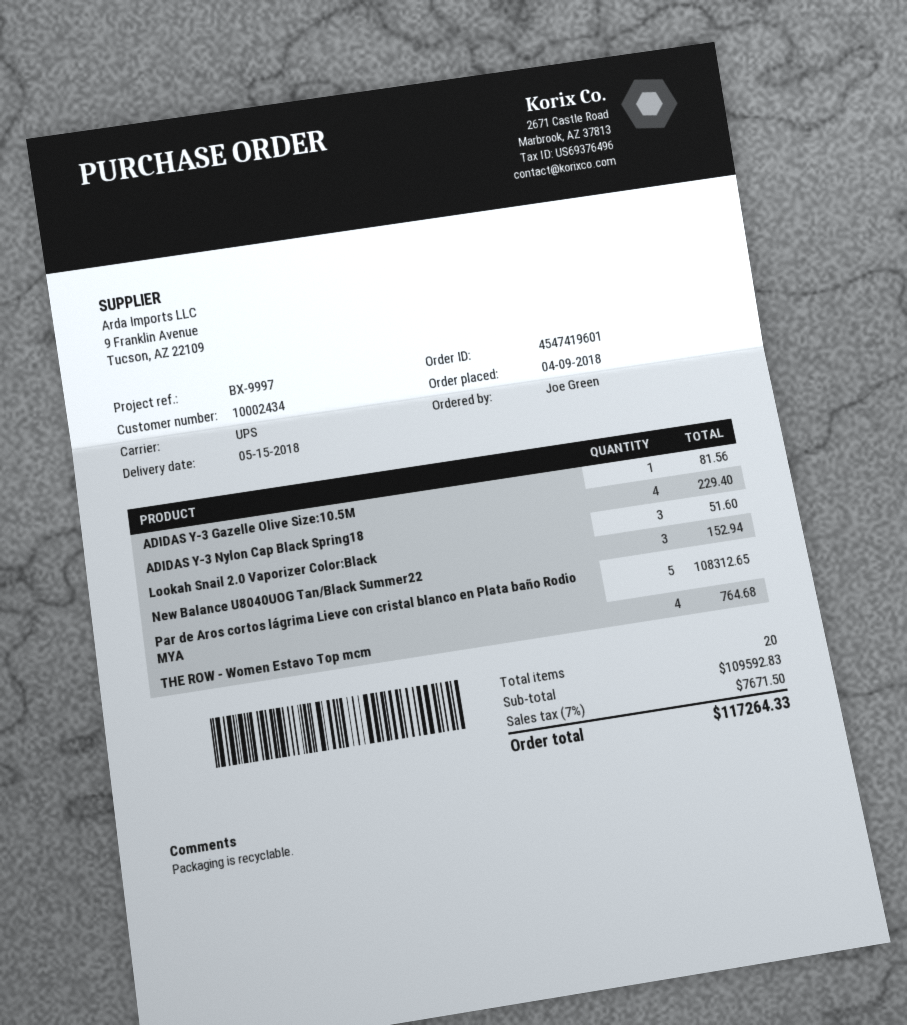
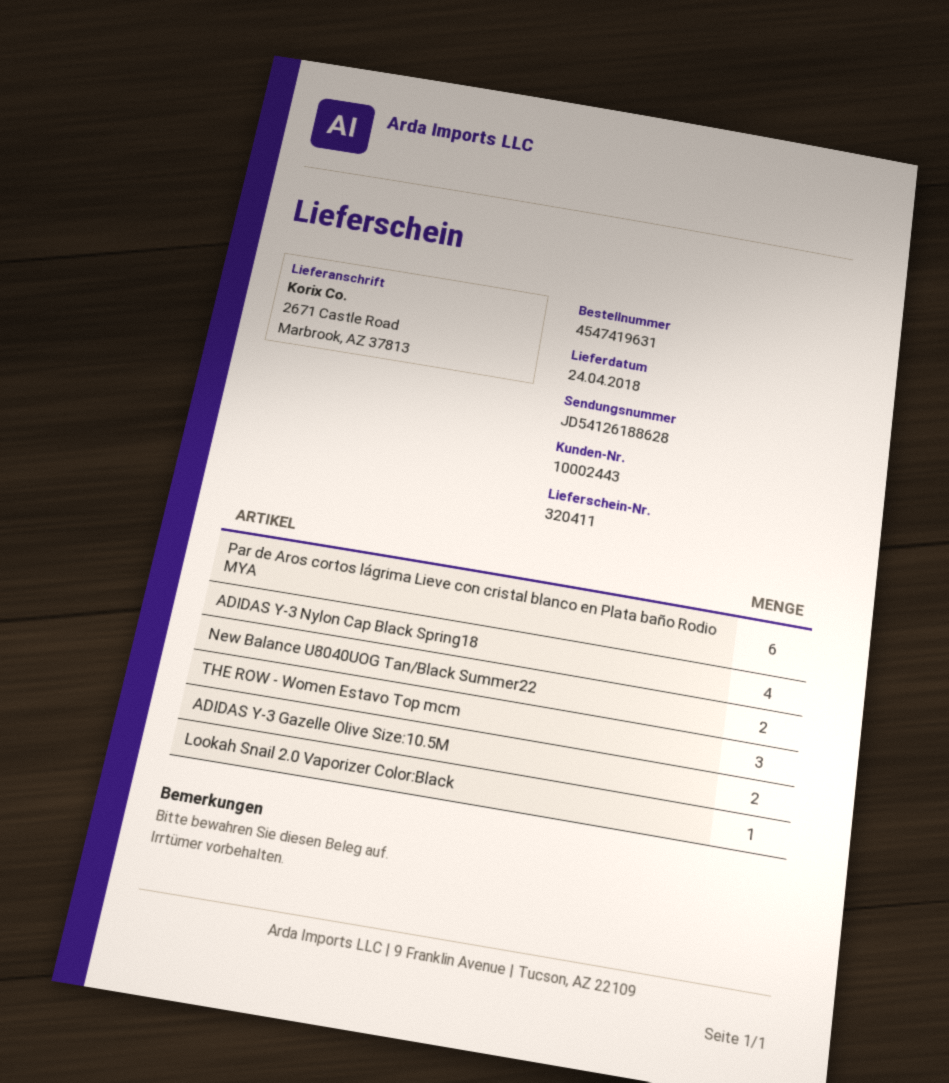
order number: 4547419601 -> 4547419631
delivery date: 2018-05-15 -> 2018-04-24
customer number: 10002434 -> 10002443
ADIDAS Y-3 Gazelle Olive Size:10.5M: 1 -> 2
Lookah Snail 2.0 Vaporizer Color:Black: 3 -> 1
New Balance U8040UOG Tan/Black Summer22: 3 -> 2
Par de Aros cortos lágrima Lieve con cristal blanco en Plata baño Rodio MYA: 5 -> 6
THE ROW - Women Estavo Top mcm: 4 -> 3

